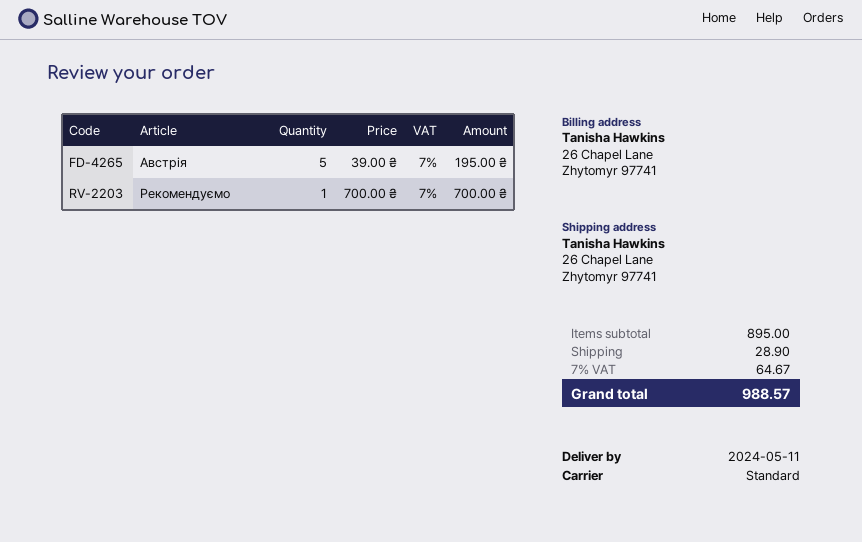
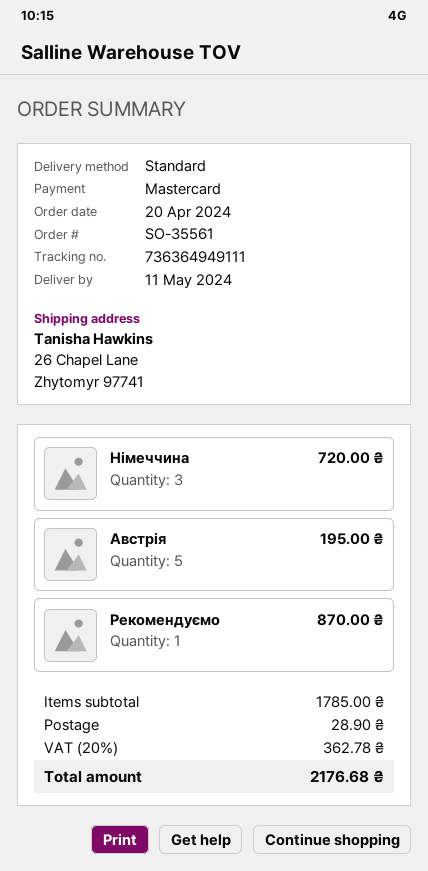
Рекомендуємо: 1 for 700.00 -> 1 for 870.00
Німеччина: none -> 3 for 720.00
subtotal: 895.00 -> 1785.00
tax: 7% = 64.67 -> 20% = 362.78
total: 988.57 -> 2176.68

